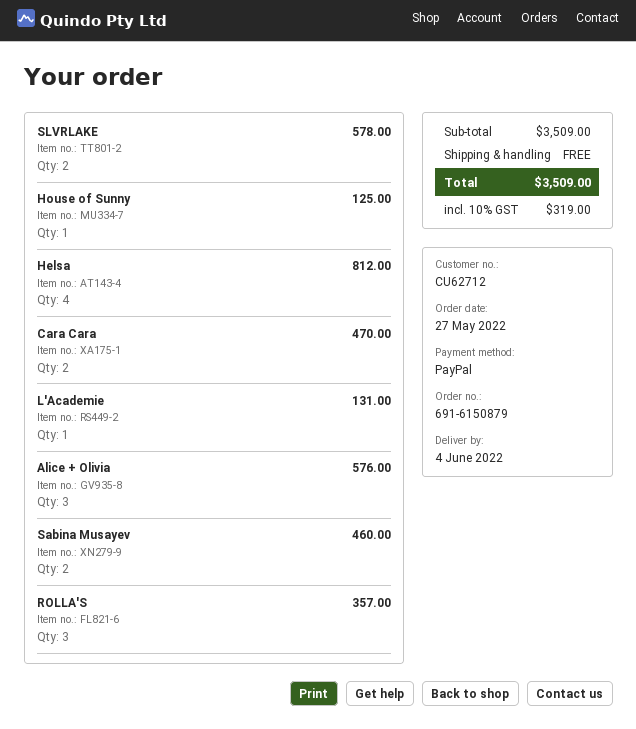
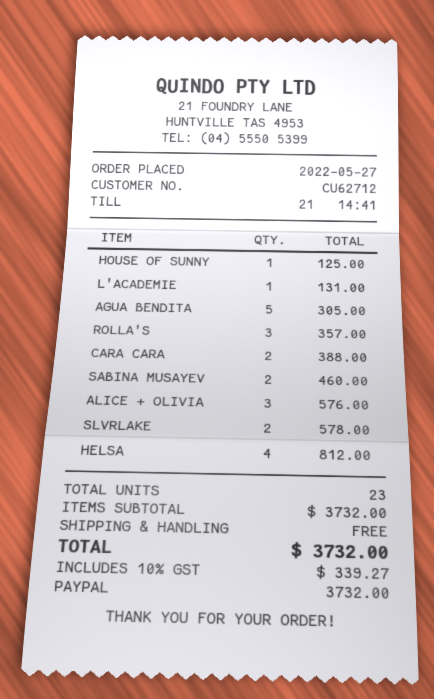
Cara Cara: 2 for 470.00 -> 2 for 388.00
AGUA BENDITA: none -> 5 for 305.00
subtotal: 3509.00 -> 3732.00
tax: 10% = 319.00 -> 10% = 339.27
total: 3509.00 -> 3732.00

